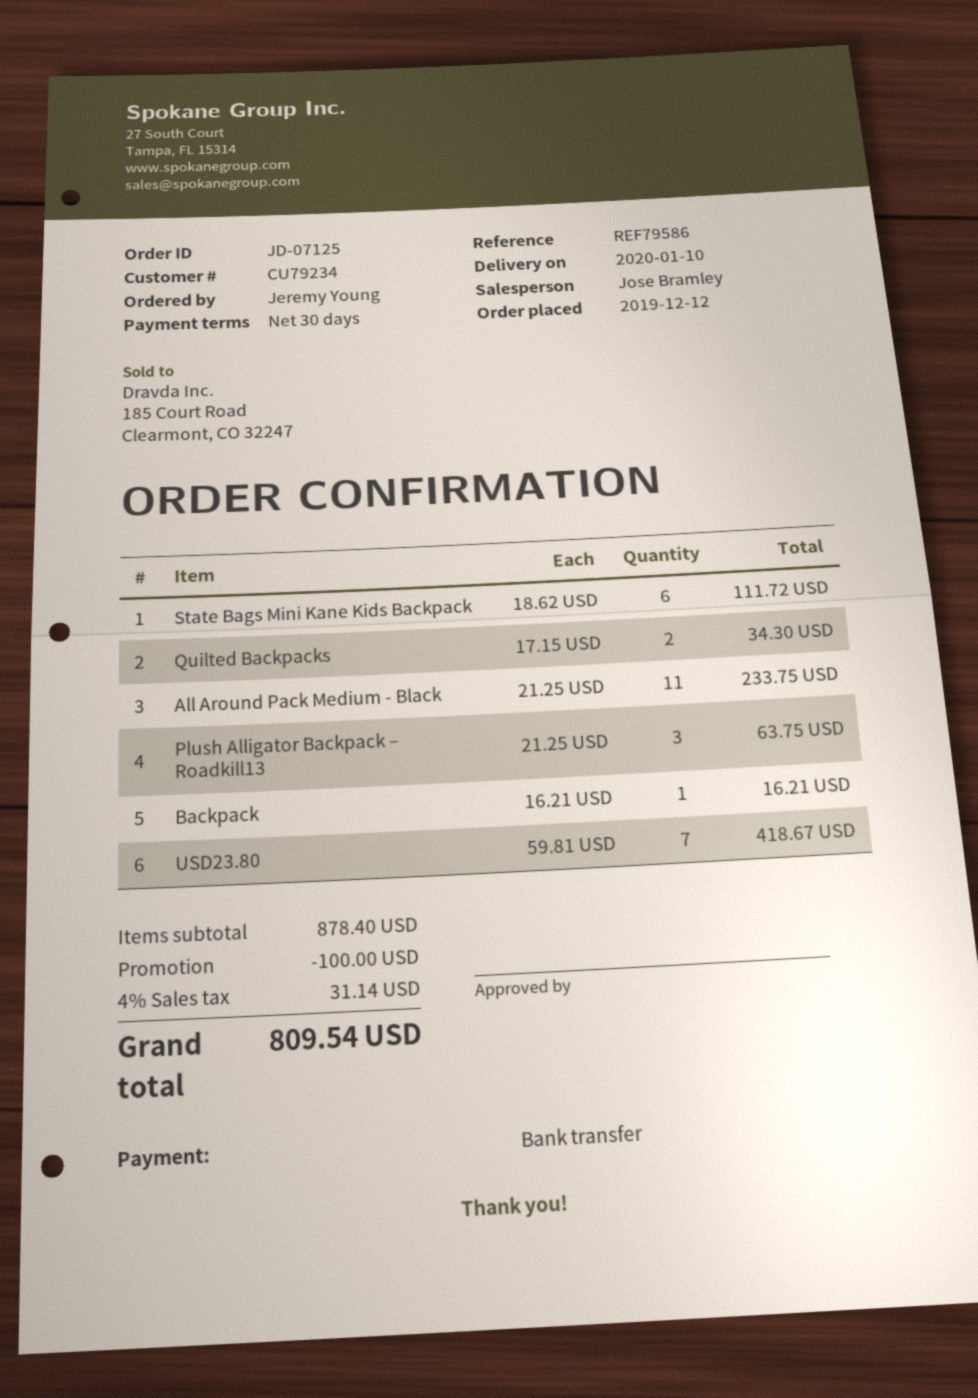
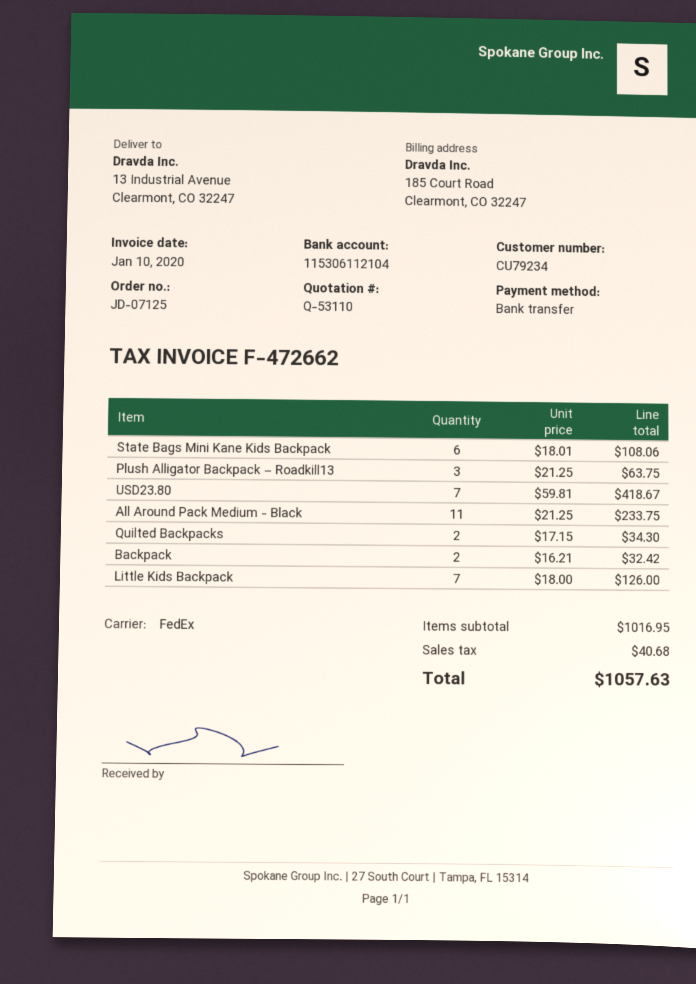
State Bags Mini Kane Kids Backpack: 6 x 18.62 = 111.72 -> 6 x 18.01 = 108.06
Backpack: 1 x 16.21 = 16.21 -> 2 x 16.21 = 32.42
Little Kids Backpack: none -> 7 x 18.00 = 126.00
subtotal: 878.40 -> 1016.95
discount: 100.00 -> none
tax: 31.14 -> 40.68
total: 809.54 -> 1057.63

